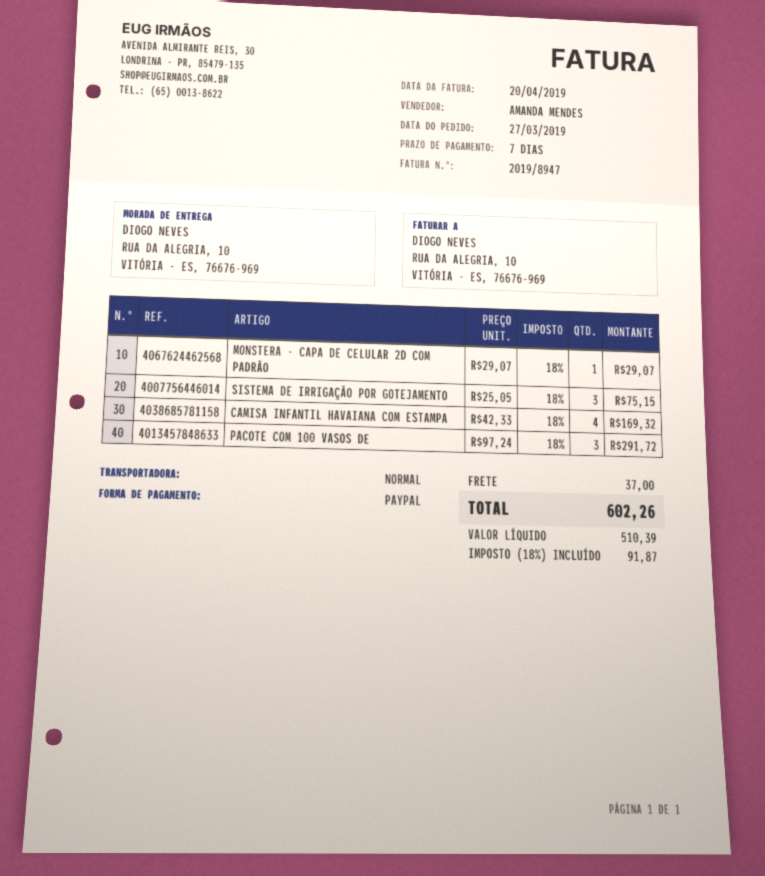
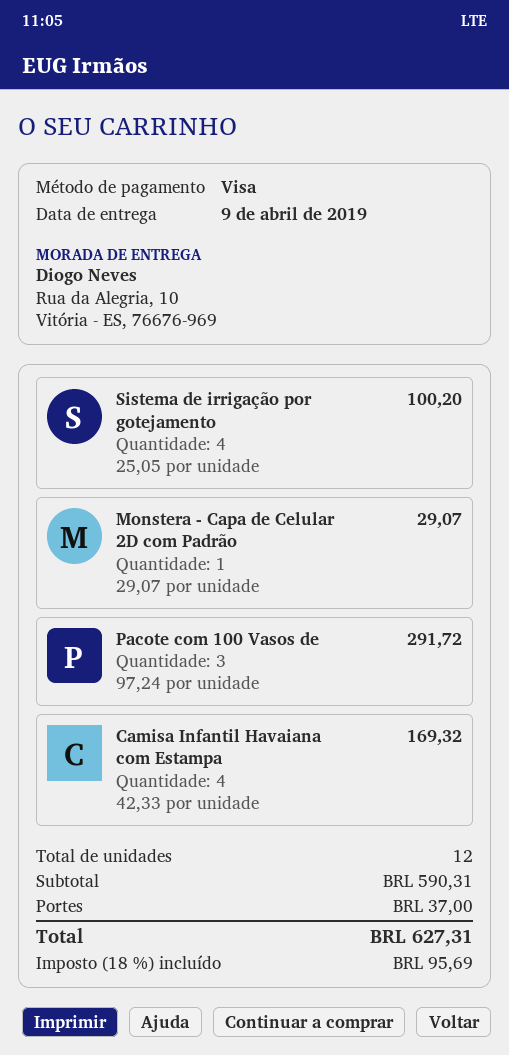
payment method: PayPal -> Visa
SISTEMA DE IRRIGAÇÃO POR GOTEJAMENTO: 3 x 25.05 = 75.15 -> 4 x 25.05 = 100.20
tax: 18% = 91.87 -> 18% = 95.69
total: 602.26 -> 627.31

